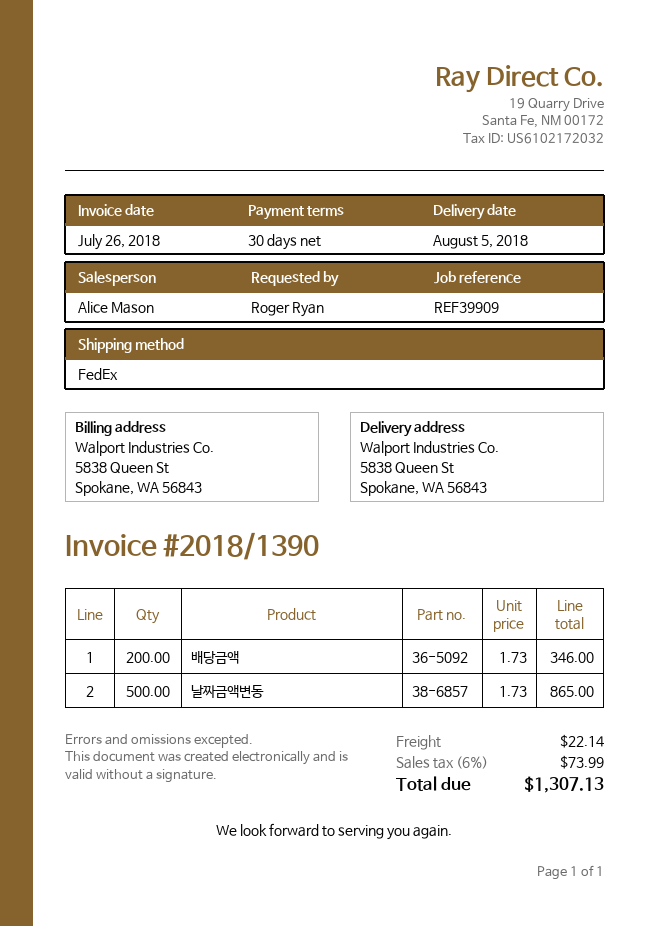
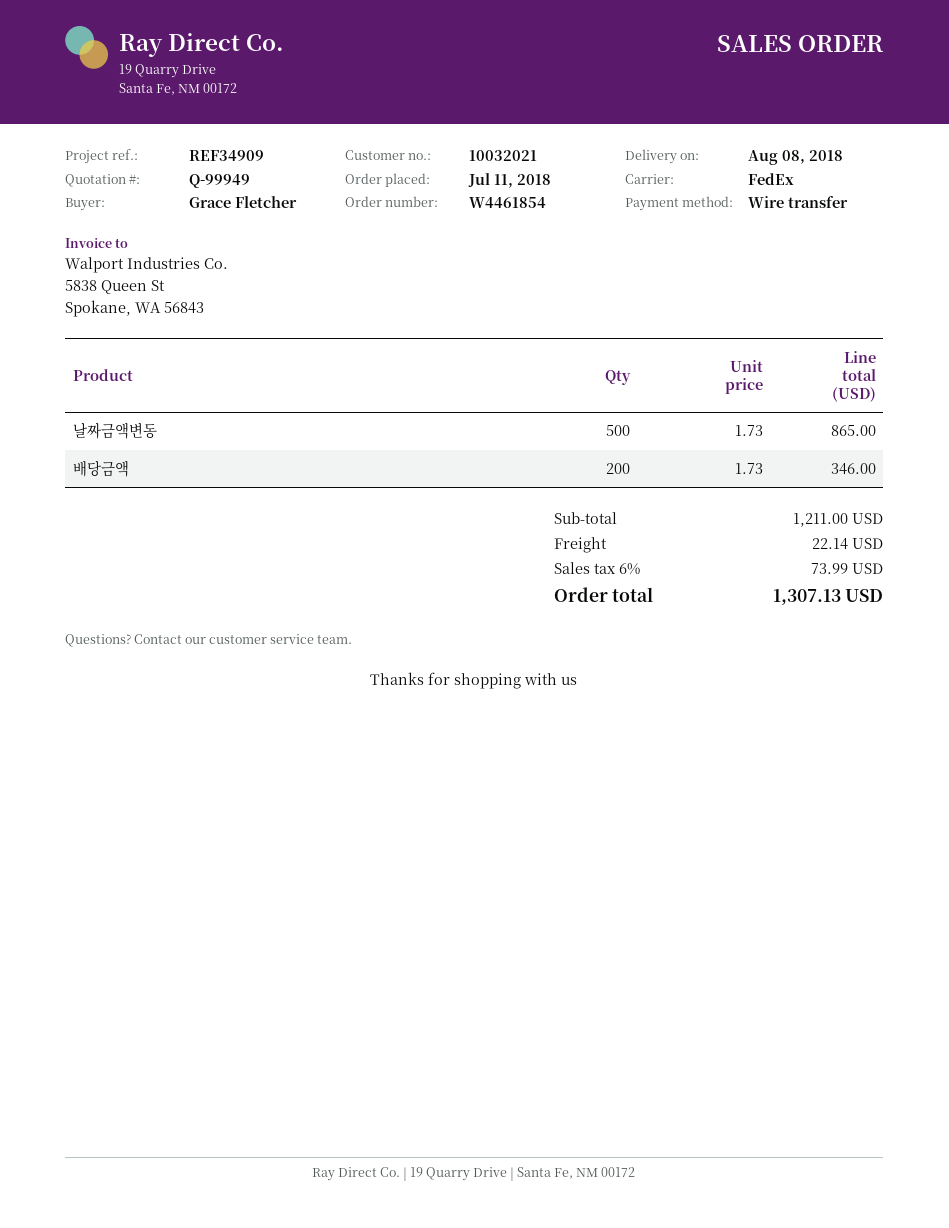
delivery date: 2018-08-05 -> 2018-08-08
reference: REF39909 -> REF34909
ordered by: Roger Ryan -> Grace Fletcher

